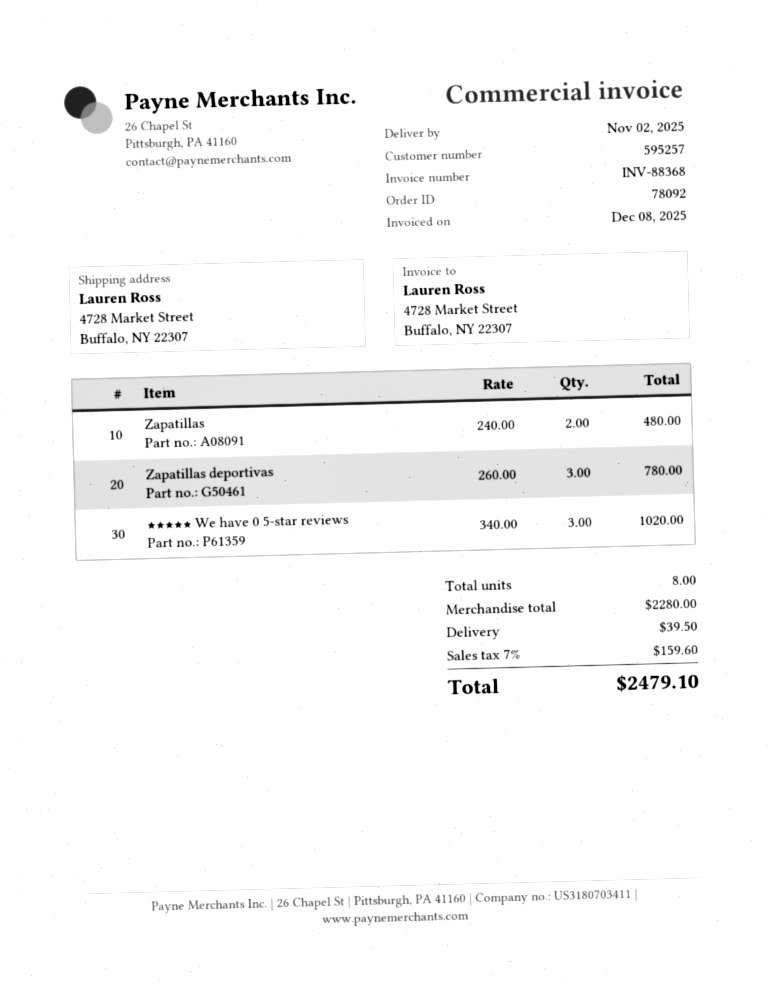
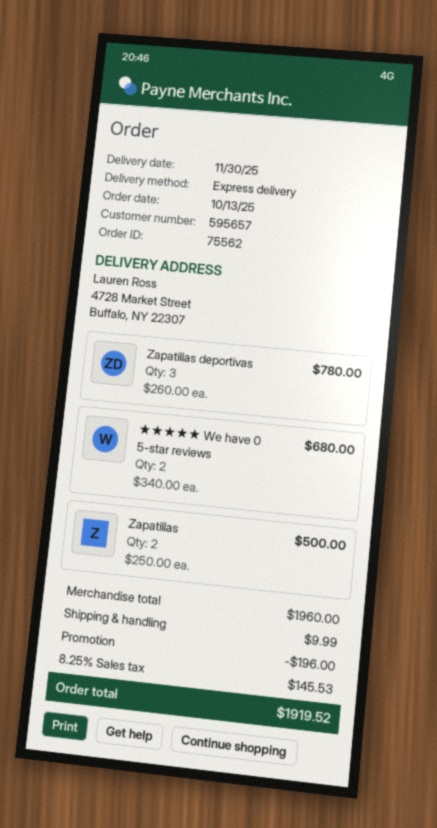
order number: 78092 -> 75562
delivery date: 2025-11-02 -> 2025-11-30
customer number: 595257 -> 595657
Zapatillas: 2 x 240.00 = 480.00 -> 2 x 250.00 = 500.00
★★★★★ We have 0 5-star reviews: 3 x 340.00 = 1020.00 -> 2 x 340.00 = 680.00
subtotal: 2280.00 -> 1960.00
discount: none -> 196.00
shipping: 39.50 -> 9.99
tax: 7% = 159.60 -> 8.25% = 145.53
total: 2479.10 -> 1919.52

